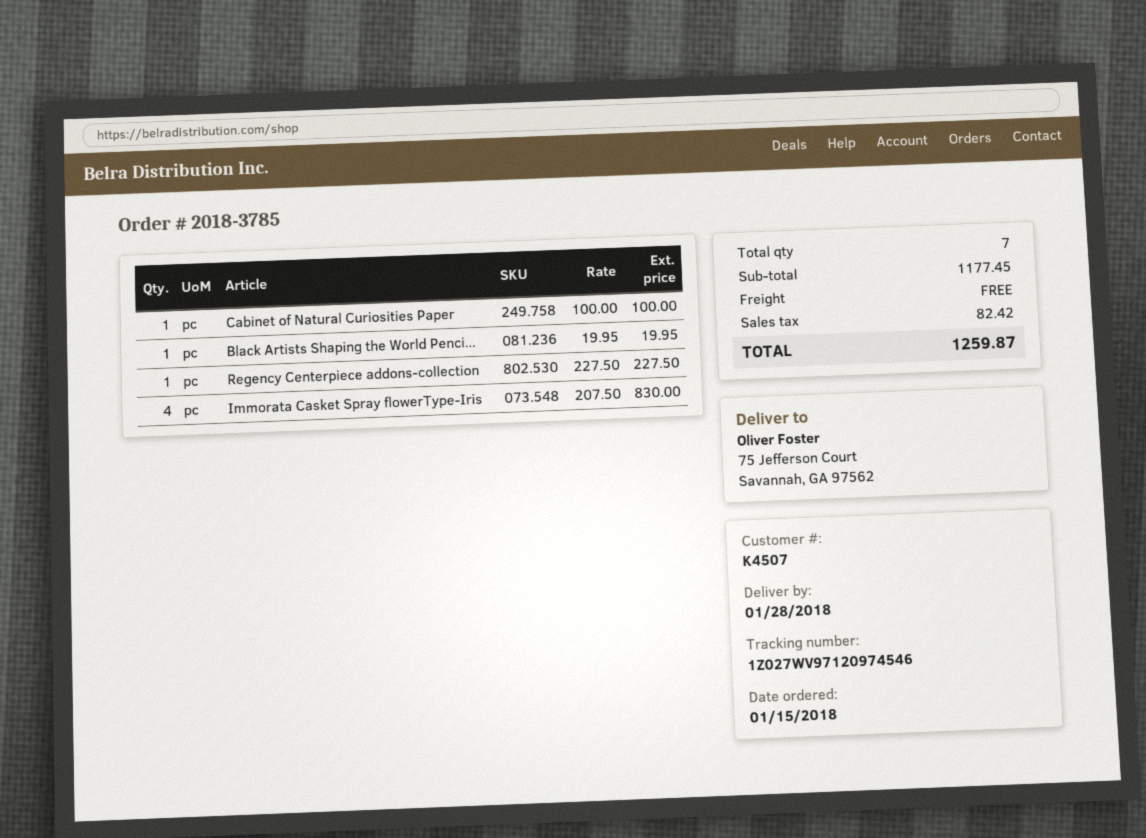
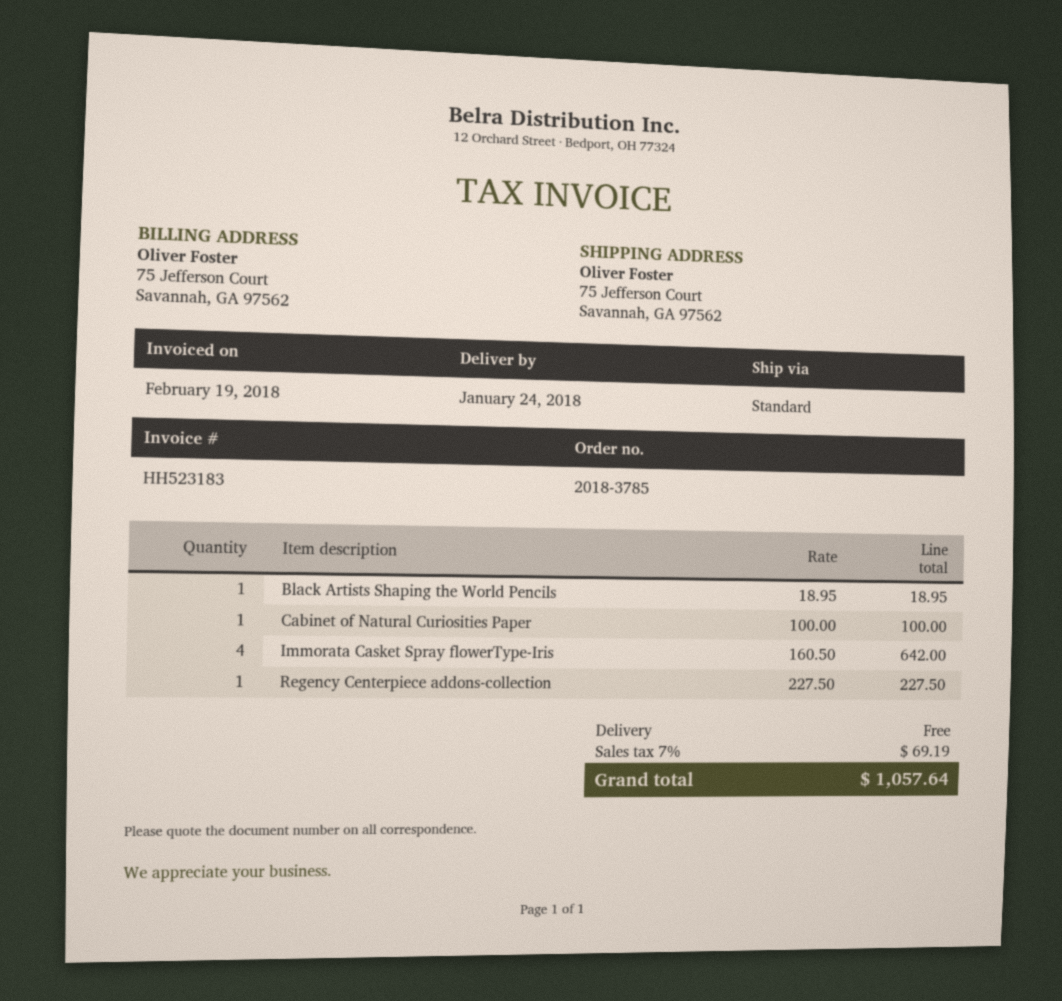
delivery date: 2018-01-28 -> 2018-01-24
Black Artists Shaping the World Penci...: 1 x 19.95 = 19.95 -> 1 x 18.95 = 18.95
Immorata Casket Spray flowerType-Iris: 4 x 207.50 = 830.00 -> 4 x 160.50 = 642.00
tax: 82.42 -> 69.19
total: 1259.87 -> 1057.64

